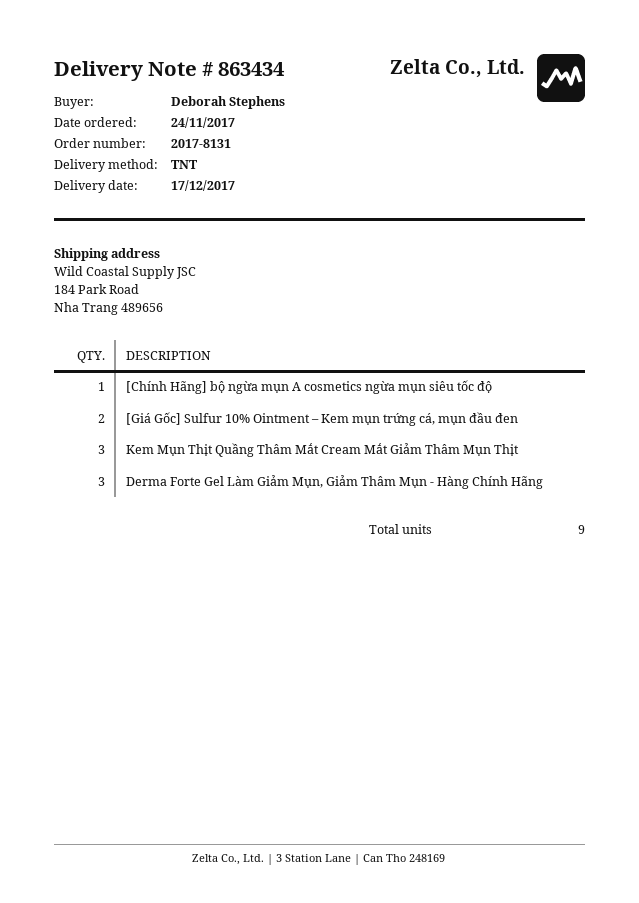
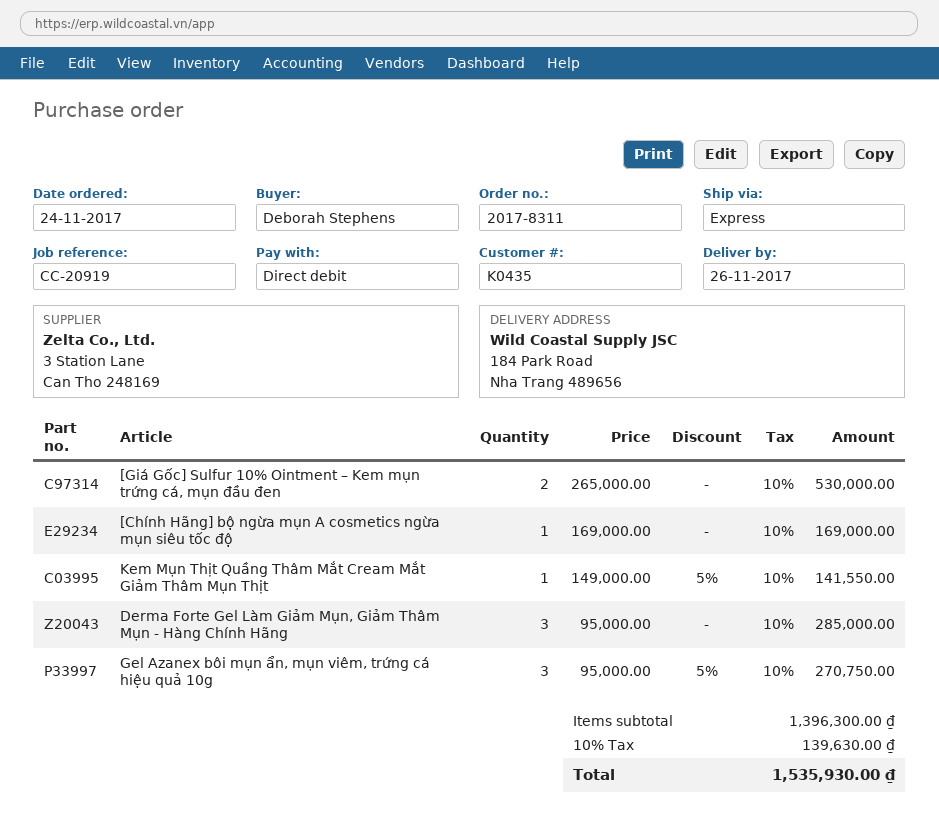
order number: 2017-8131 -> 2017-8311
delivery date: 2017-12-17 -> 2017-11-26
shipping method: TNT -> express
Kem Mụn Thịt Quầng Thâm Mắt Cream Mắt Giảm Thâm Mụn Thịt: 3 -> 1
Gel Azanex bôi mụn ẩn, mụn viêm, trứng cá hiệu quả 10g: none -> 3

